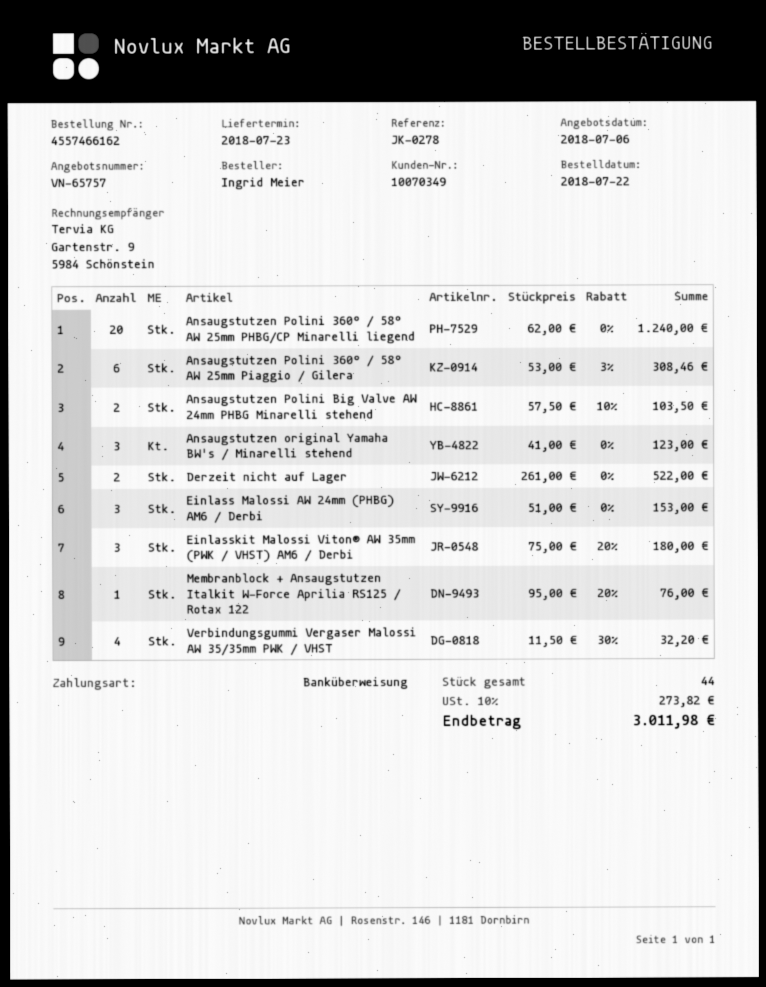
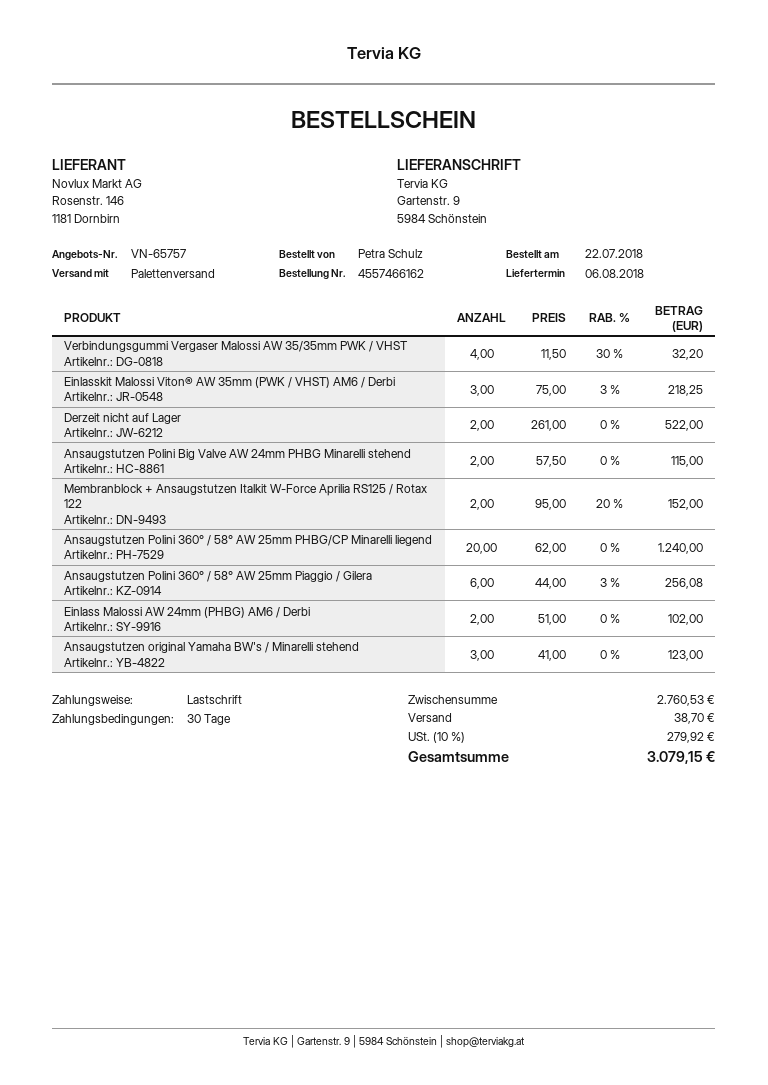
delivery date: 2018-07-23 -> 2018-08-06
ordered by: Ingrid Meier -> Petra Schulz
payment method: bank transfer -> direct debit
Ansaugstutzen Polini 360° / 58° AW 25mm Piaggio / Gilera: 6 x 53.00 - 3% = 308.46 -> 6 x 44.00 - 3% = 256.08
Ansaugstutzen Polini Big Valve AW 24mm PHBG Minarelli stehend: 2 x 57.50 - 10% = 103.50 -> 2 x 57.50 = 115.00
Einlass Malossi AW 24mm (PHBG) AM6 / Derbi: 3 x 51.00 = 153.00 -> 2 x 51.00 = 102.00
Einlasskit Malossi Viton® AW 35mm (PWK / VHST) AM6 / Derbi: 3 x 75.00 - 20% = 180.00 -> 3 x 75.00 - 3% = 218.25
Membranblock + Ansaugstutzen Italkit W-Force Aprilia RS125 / Rotax 122: 1 x 95.00 - 20% = 76.00 -> 2 x 95.00 - 20% = 152.00
shipping: none -> 38.70
tax: 10% = 273.82 -> 10% = 279.92
total: 3011.98 -> 3079.15

